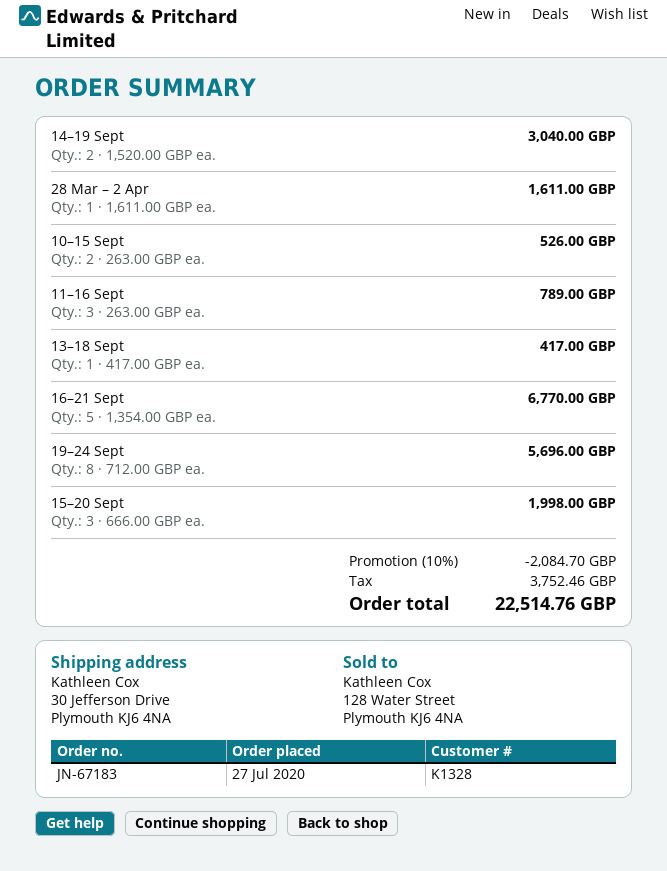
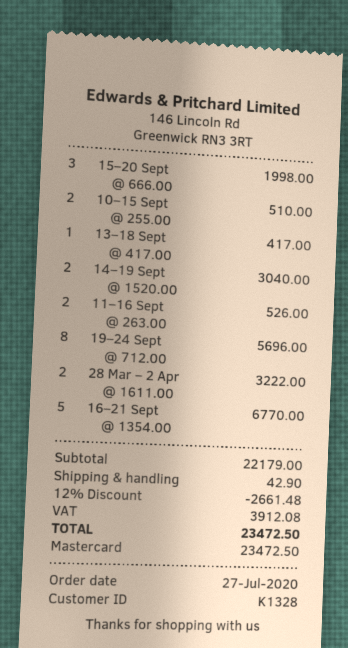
28 Mar – 2 Apr: 1 x 1611.00 = 1611.00 -> 2 x 1611.00 = 3222.00
10–15 Sept: 2 x 263.00 = 526.00 -> 2 x 255.00 = 510.00
11–16 Sept: 3 x 263.00 = 789.00 -> 2 x 263.00 = 526.00
discount: 10% = 2084.70 -> 12% = 2661.48
shipping: none -> 42.90
tax: 3752.46 -> 3912.08
total: 22514.76 -> 23472.50

